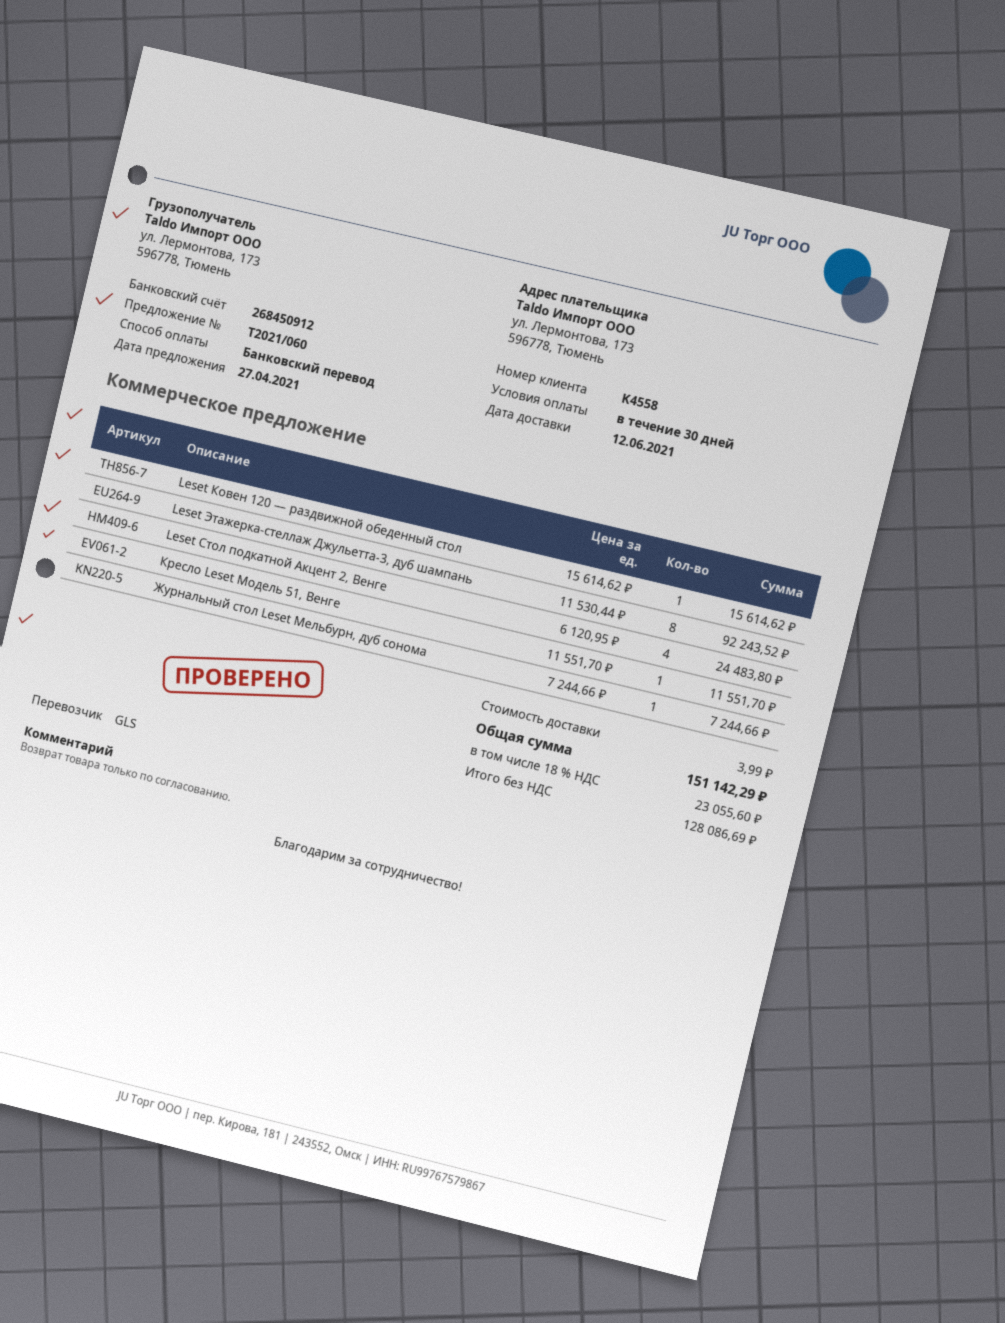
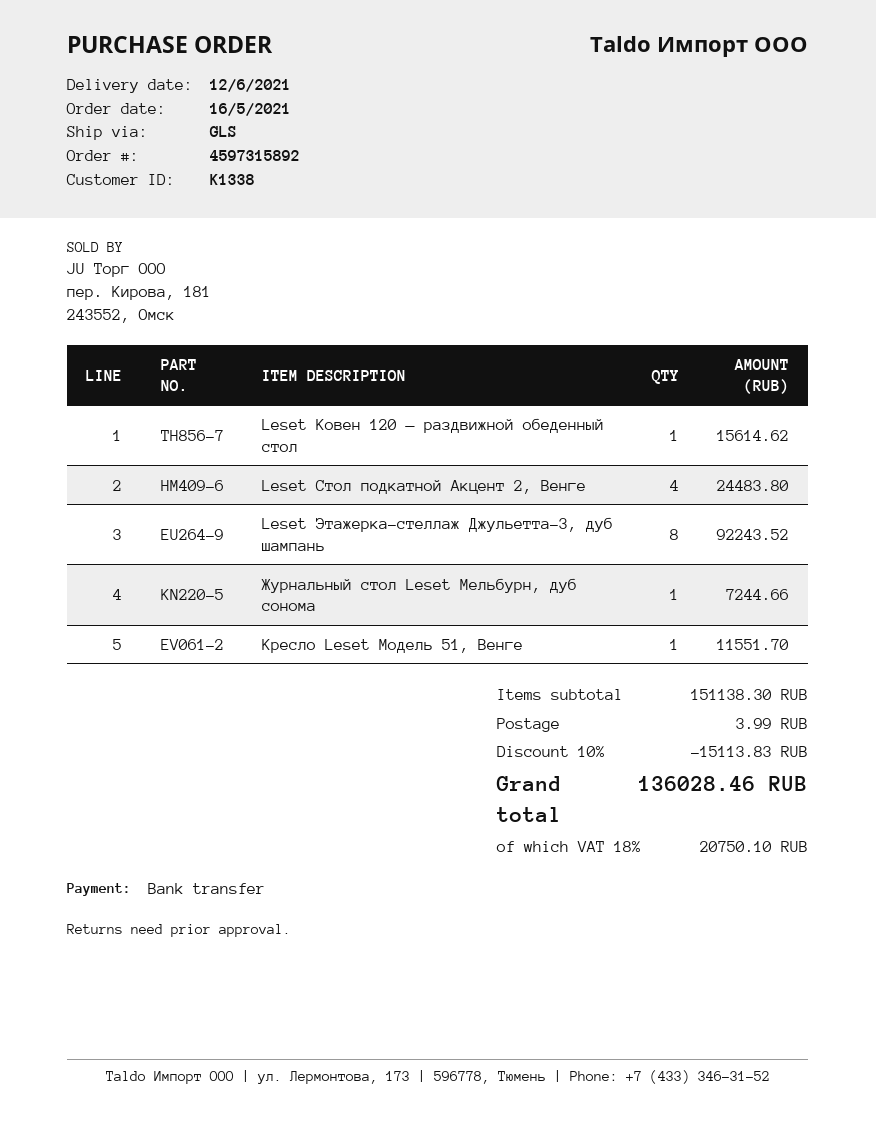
customer number: K4558 -> K1338
discount: none -> 10% = 15113.83
tax: 18% = 23055.60 -> 18% = 20750.10
total: 151142.29 -> 136028.46

